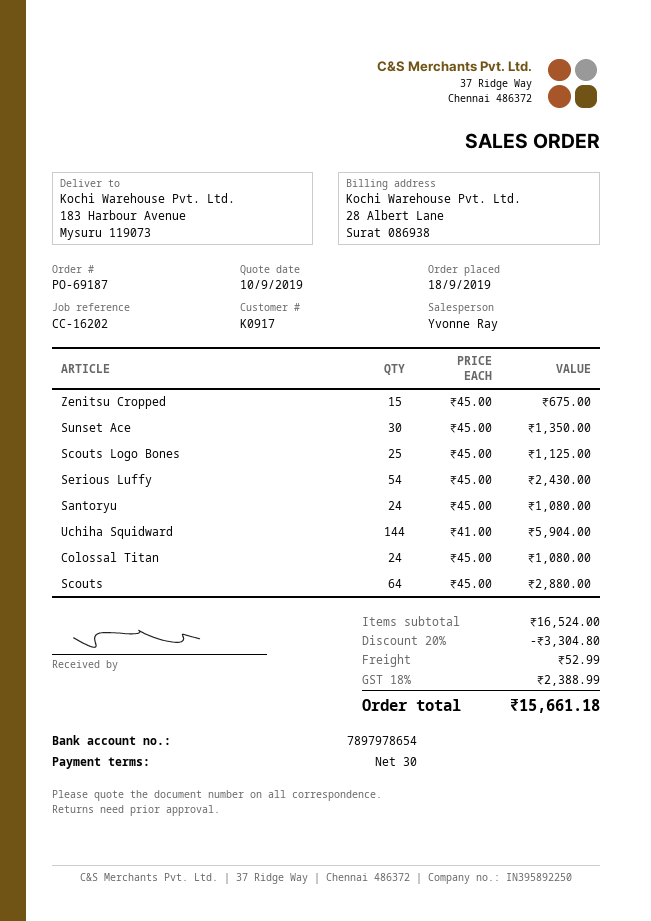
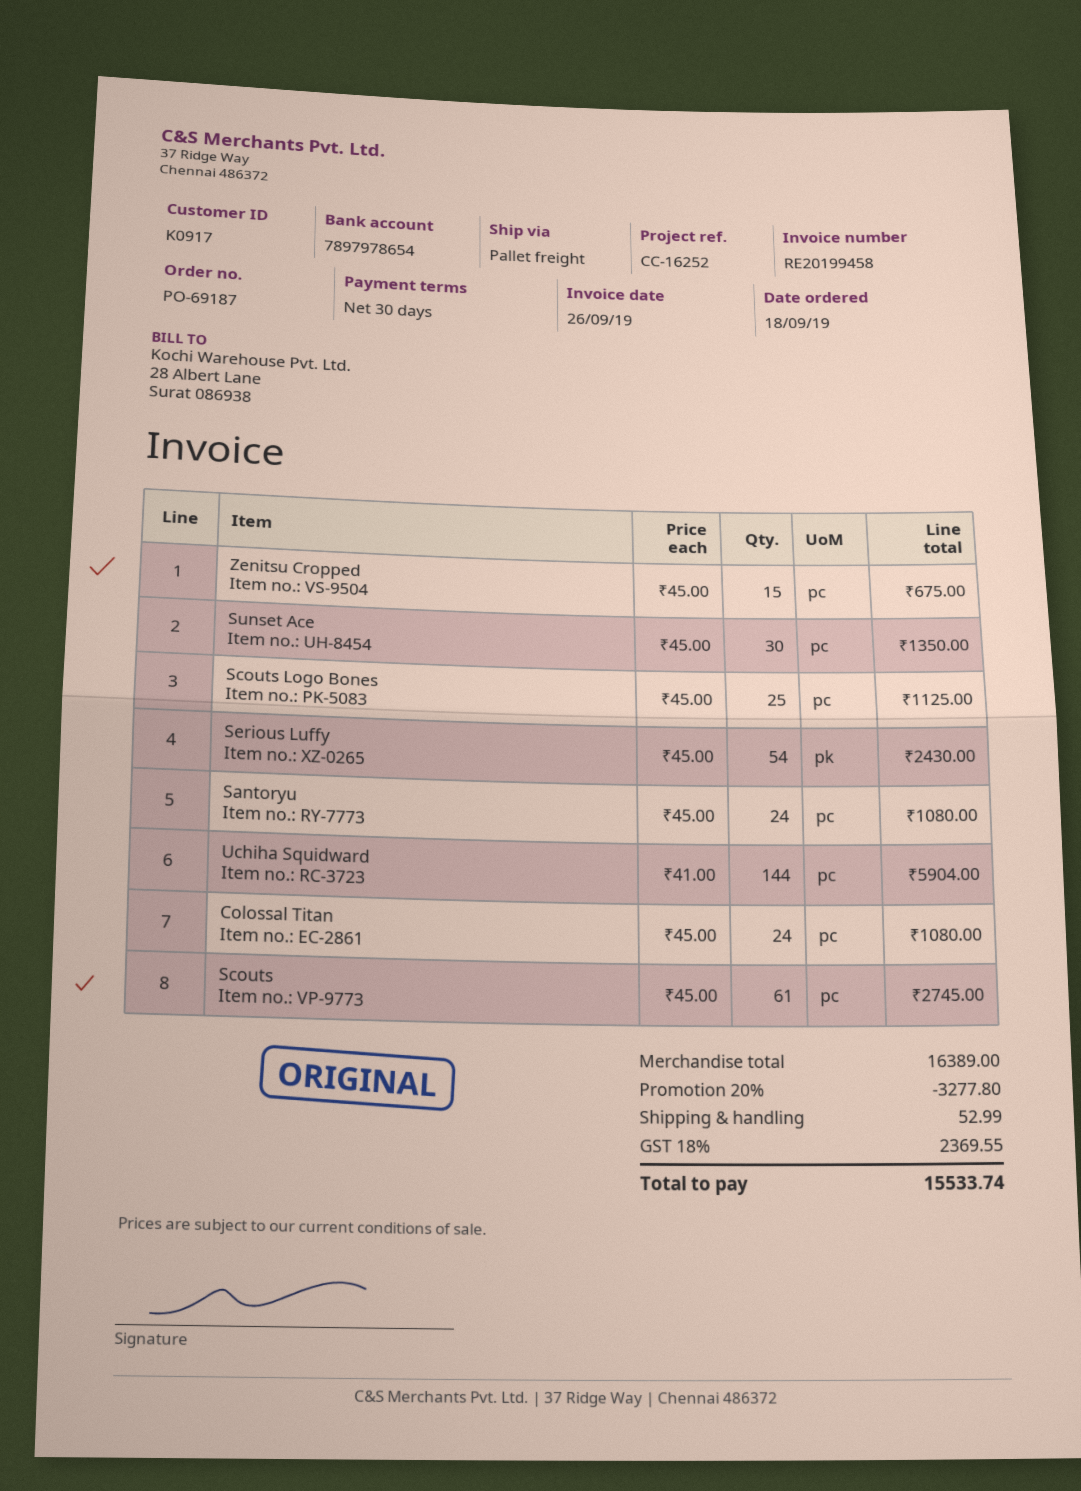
reference: CC-16202 -> CC-16252
Scouts: 64 x 45.00 = 2880.00 -> 61 x 45.00 = 2745.00
subtotal: 16524.00 -> 16389.00
discount: 20% = 3304.80 -> 20% = 3277.80
tax: 18% = 2388.99 -> 18% = 2369.55
total: 15661.18 -> 15533.74

